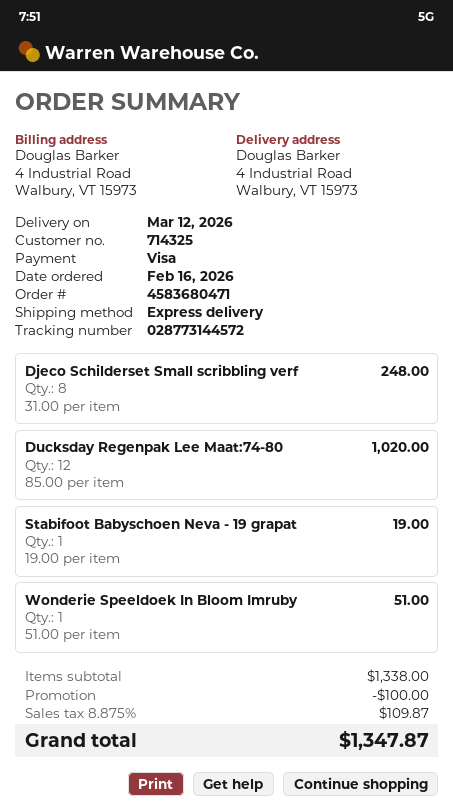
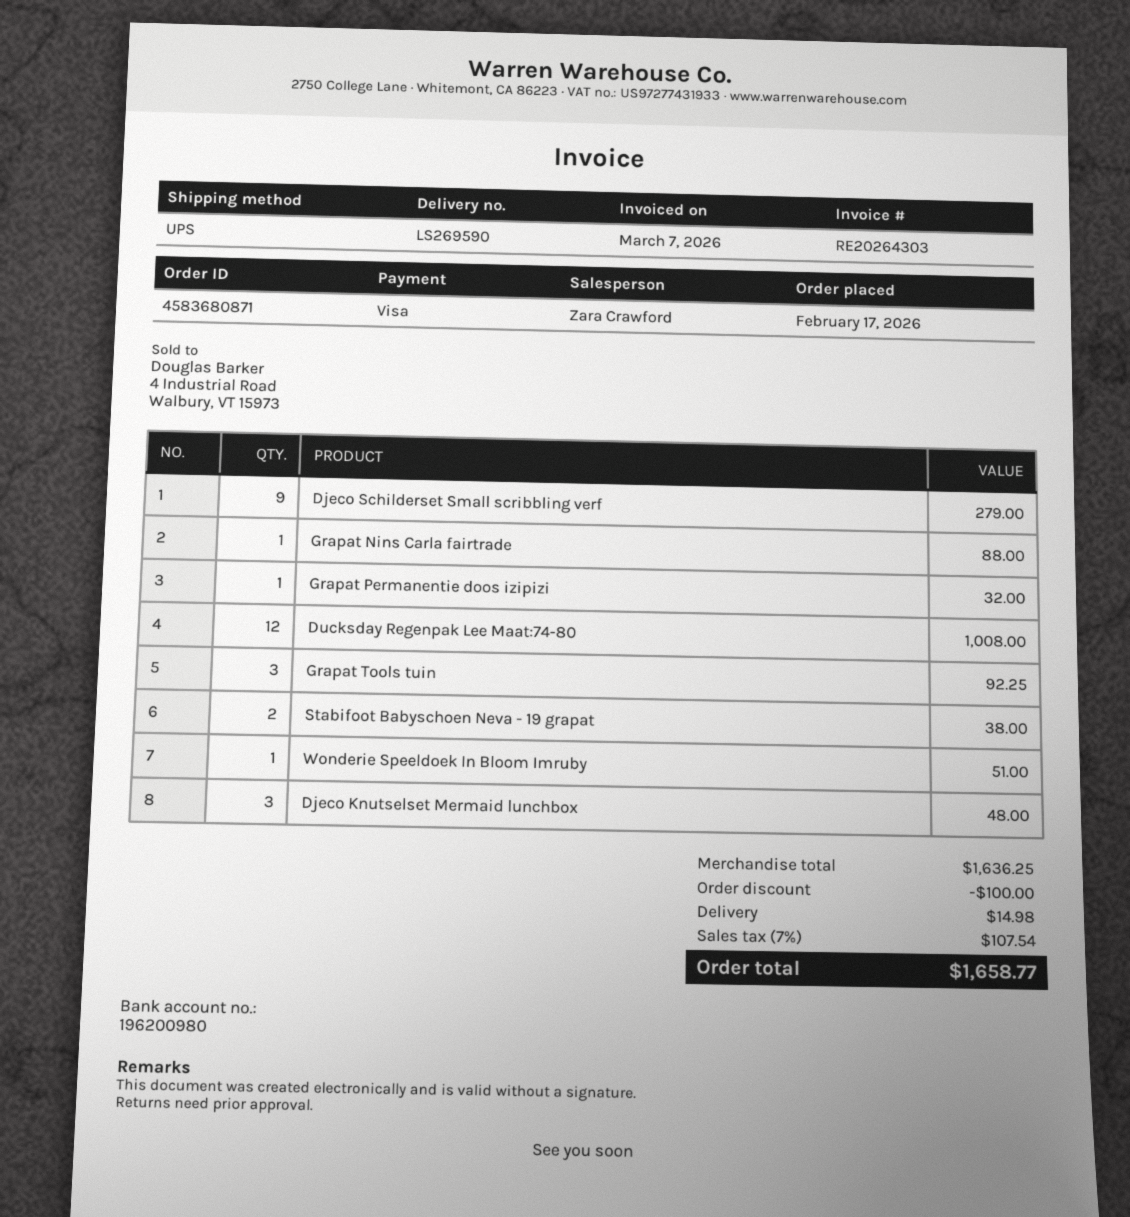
order number: 4583680471 -> 4583680871
order date: 2026-02-16 -> 2026-02-17
shipping method: express -> UPS
Djeco Schilderset Small scribbling verf: 8 for 248.00 -> 9 for 279.00
Ducksday Regenpak Lee Maat:74-80: 12 for 1020.00 -> 12 for 1008.00
Stabifoot Babyschoen Neva - 19 grapat: 1 for 19.00 -> 2 for 38.00
Grapat Nins Carla fairtrade: none -> 1 for 88.00
Grapat Permanentie doos izipizi: none -> 1 for 32.00
Grapat Tools tuin: none -> 3 for 92.25
Djeco Knutselset Mermaid lunchbox: none -> 3 for 48.00
subtotal: 1338.00 -> 1636.25
shipping: none -> 14.98
tax: 8.875% = 109.87 -> 7% = 107.54
total: 1347.87 -> 1658.77

